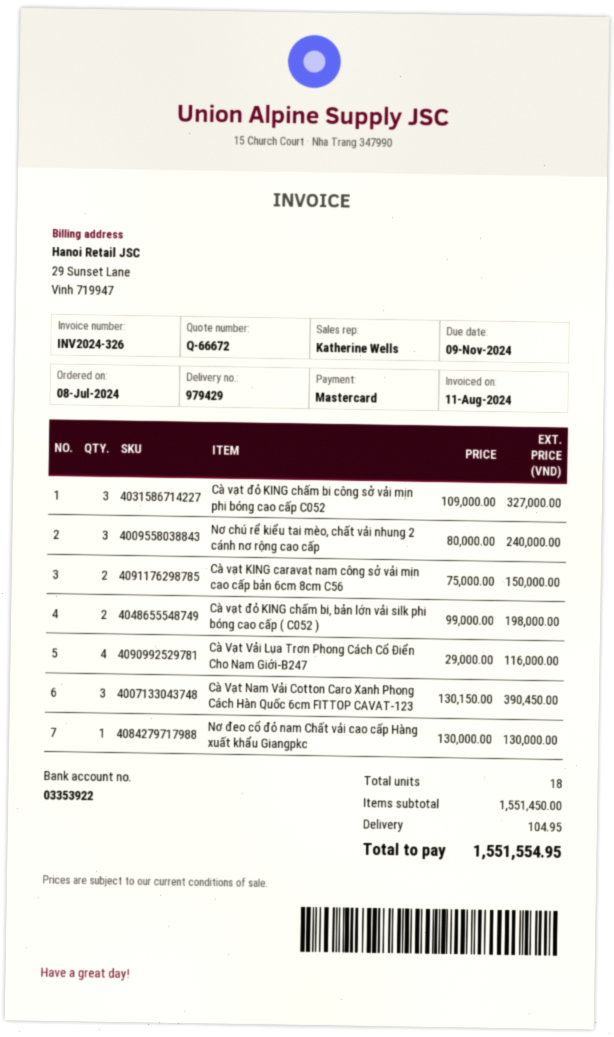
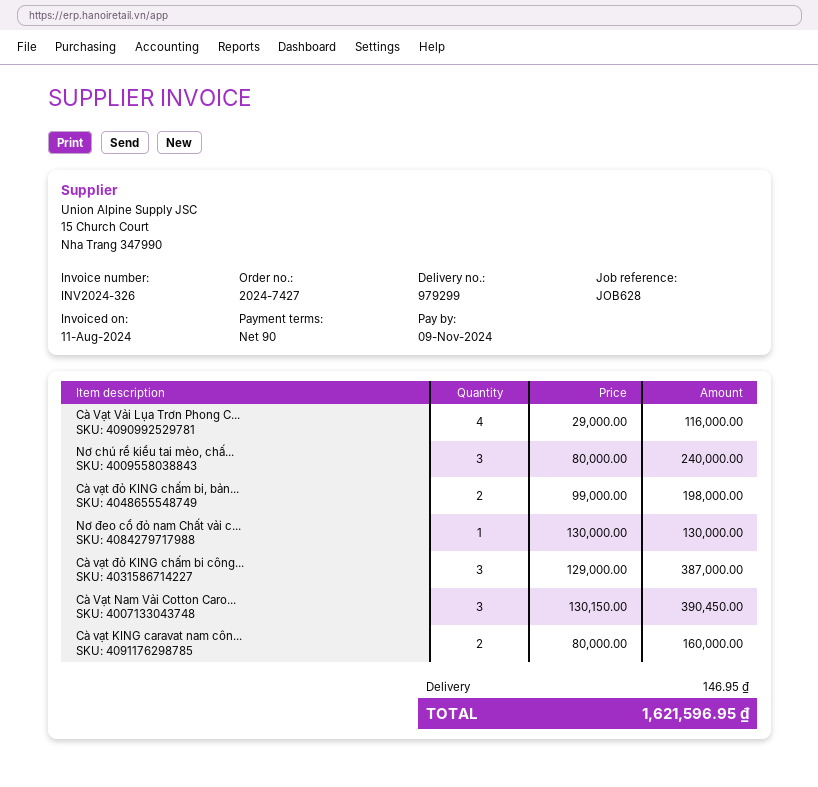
delivery note number: 979429 -> 979299
Cà vạt đỏ KING chấm bi công sở vải mịn phi bóng cao cấp C052: 3 x 109000.00 = 327000.00 -> 3 x 129000.00 = 387000.00
Cà vạt KING caravat nam công sở vải mịn cao cấp bản 6cm 8cm C56: 2 x 75000.00 = 150000.00 -> 2 x 80000.00 = 160000.00
shipping: 104.95 -> 146.95
total: 1551554.95 -> 1621596.95

